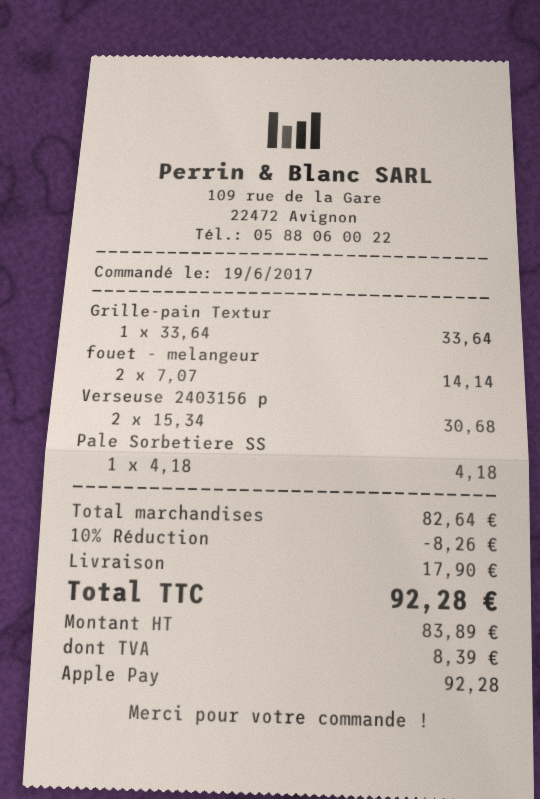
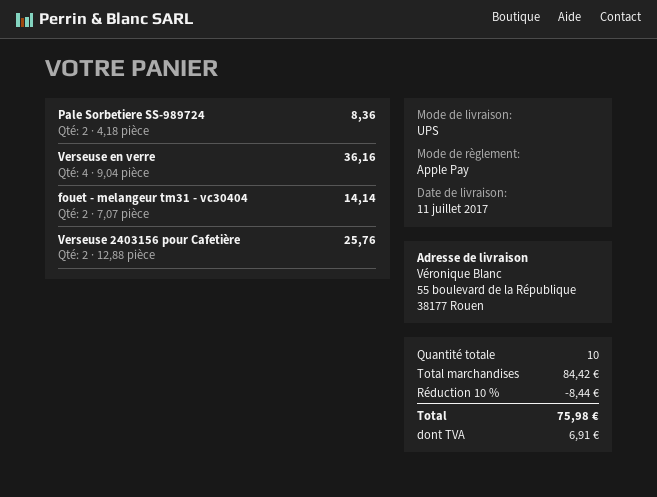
Grille-pain Textur: 1 x 33.64 = 33.64 -> none
Verseuse 2403156 p: 2 x 15.34 = 30.68 -> 2 x 12.88 = 25.76
Pale Sorbetiere SS: 1 x 4.18 = 4.18 -> 2 x 4.18 = 8.36
Verseuse en verre: none -> 4 x 9.04 = 36.16
subtotal: 82.64 -> 84.42
discount: 10% = 8.26 -> 10% = 8.44
shipping: 17.90 -> none
tax: 8.39 -> 6.91
total: 92.28 -> 75.98

